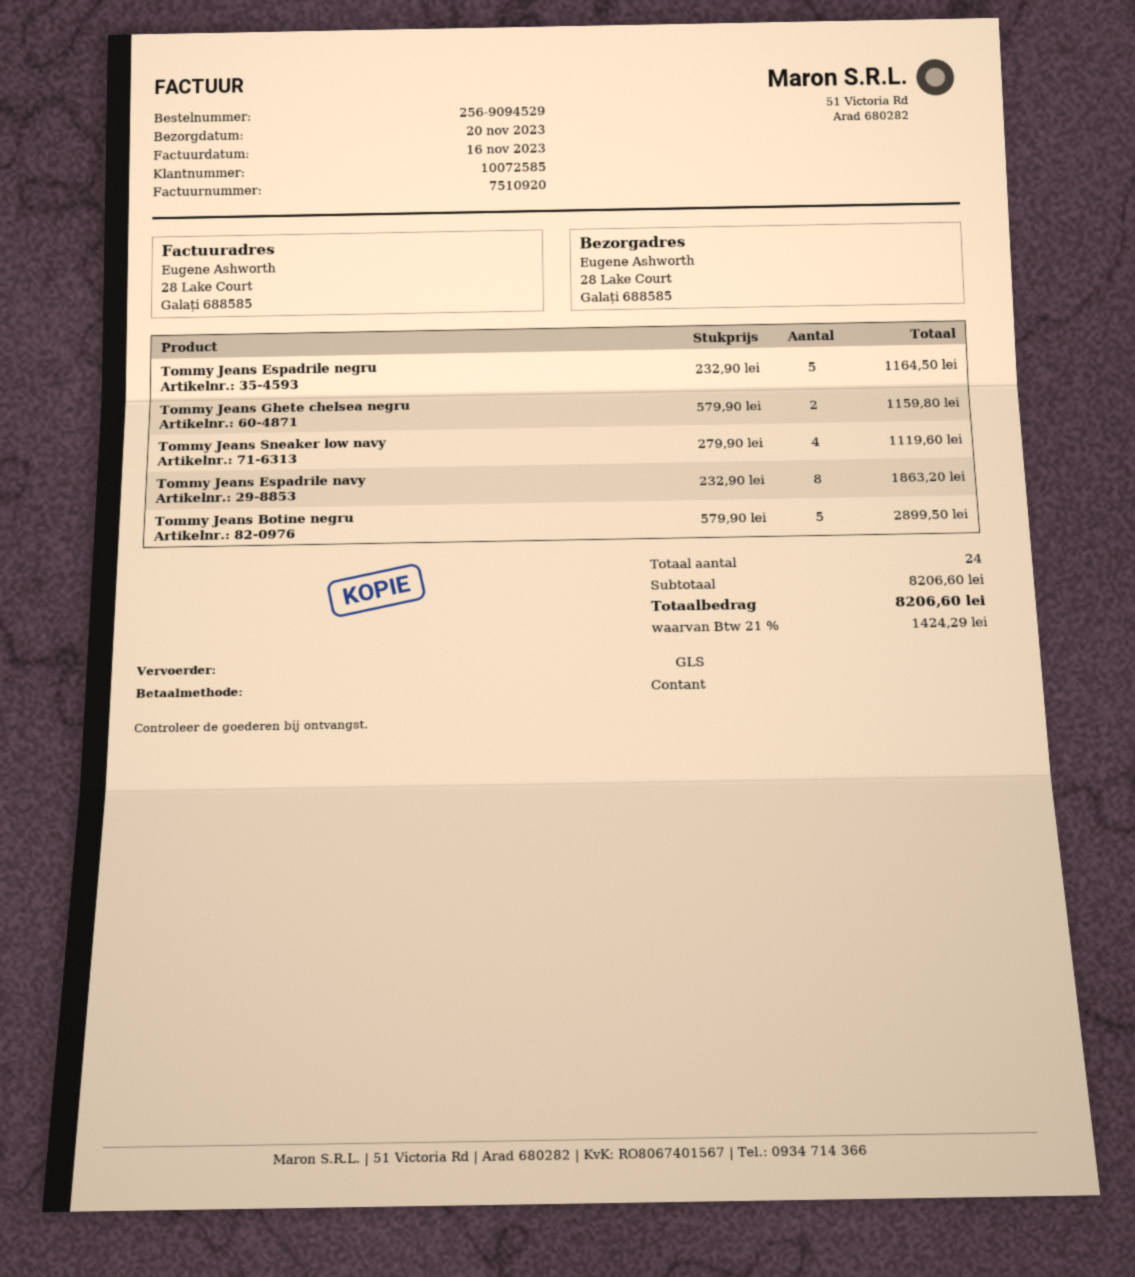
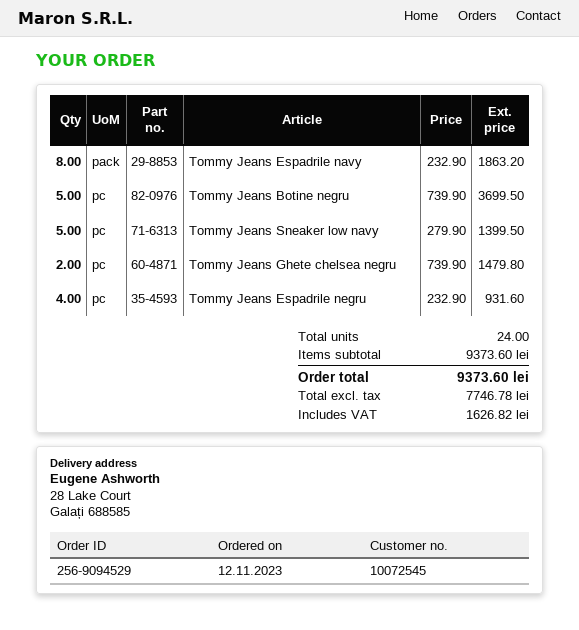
customer number: 10072585 -> 10072545
Tommy Jeans Espadrile negru: 5 x 232.90 = 1164.50 -> 4 x 232.90 = 931.60
Tommy Jeans Ghete chelsea negru: 2 x 579.90 = 1159.80 -> 2 x 739.90 = 1479.80
Tommy Jeans Sneaker low navy: 4 x 279.90 = 1119.60 -> 5 x 279.90 = 1399.50
Tommy Jeans Botine negru: 5 x 579.90 = 2899.50 -> 5 x 739.90 = 3699.50
subtotal: 8206.60 -> 9373.60
tax: 1424.29 -> 1626.82
total: 8206.60 -> 9373.60

